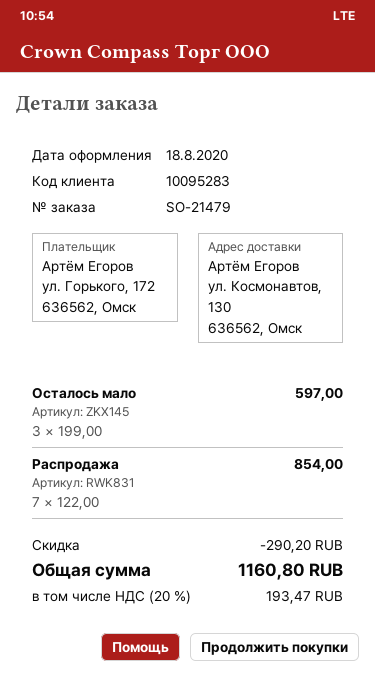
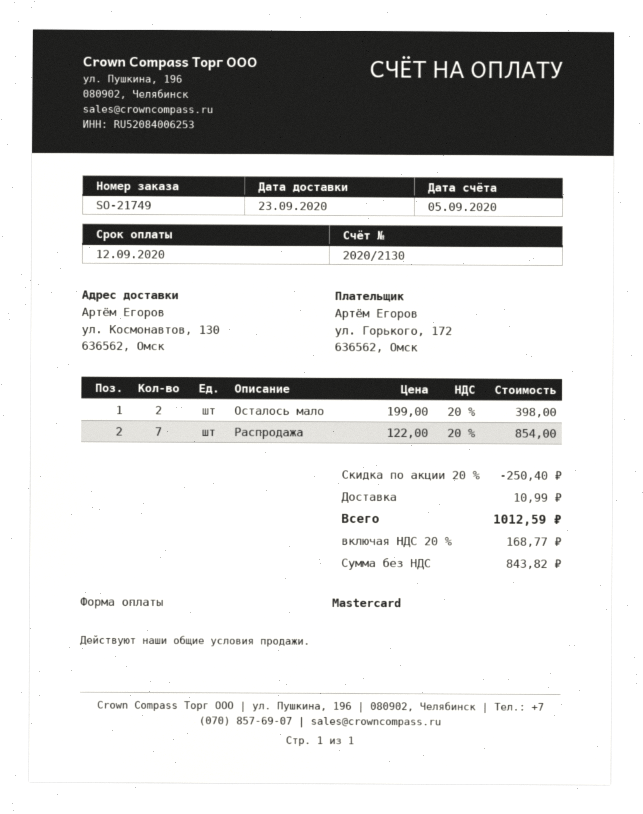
order number: SO-21479 -> SO-21749
Осталось мало: 3 x 199.00 = 597.00 -> 2 x 199.00 = 398.00
discount: 290.20 -> 250.40
shipping: none -> 10.99
tax: 20% = 193.47 -> 20% = 168.77
total: 1160.80 -> 1012.59

